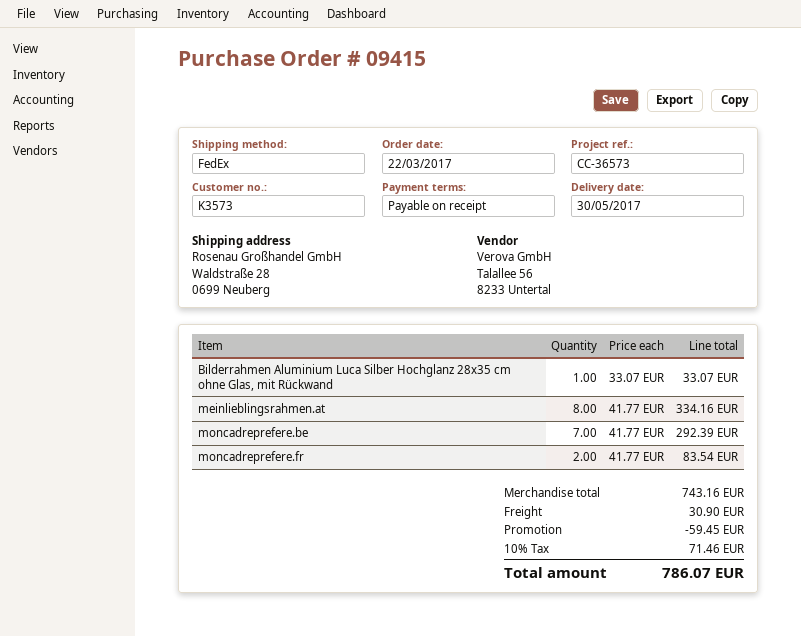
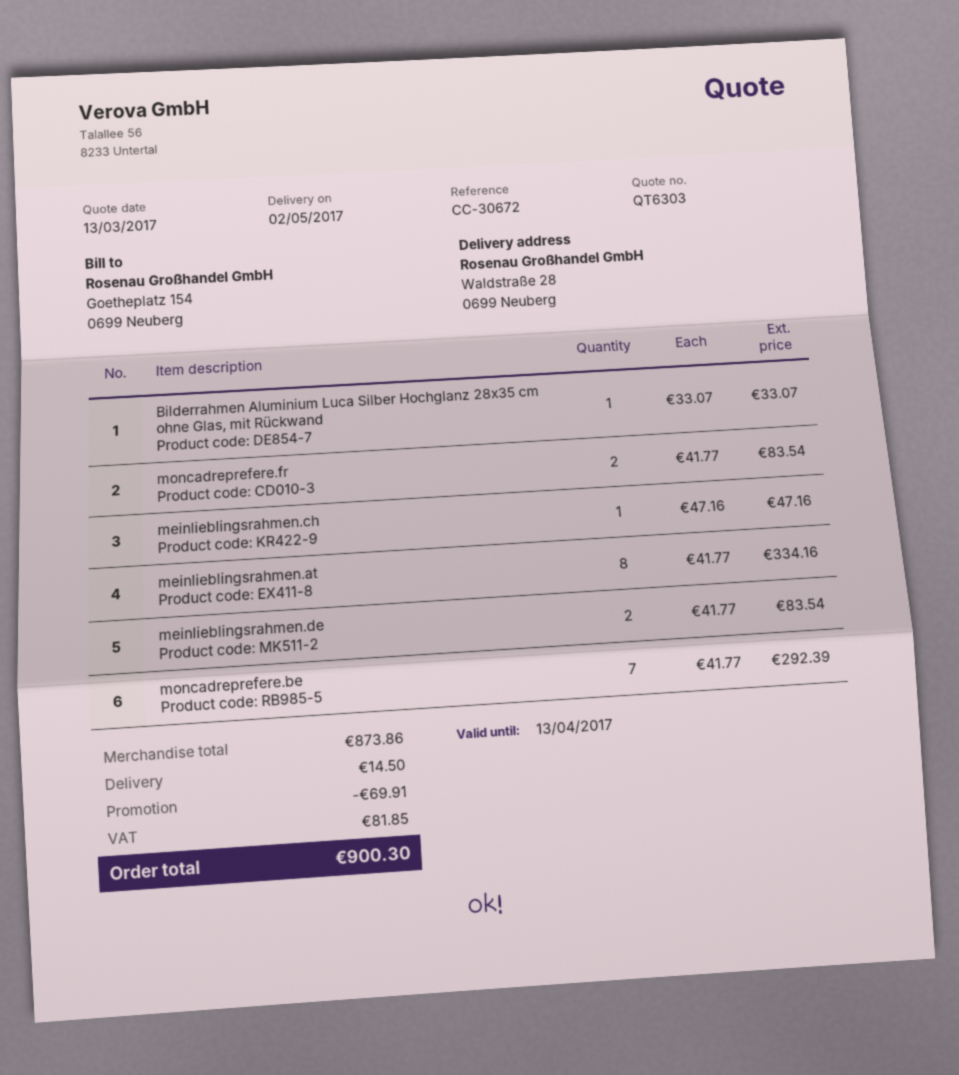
delivery date: 2017-05-30 -> 2017-05-02
reference: CC-36573 -> CC-30672
meinlieblingsrahmen.ch: none -> 1 x 47.16 = 47.16
meinlieblingsrahmen.de: none -> 2 x 41.77 = 83.54
subtotal: 743.16 -> 873.86
discount: 59.45 -> 69.91
shipping: 30.90 -> 14.50
tax: 71.46 -> 81.85
total: 786.07 -> 900.30

